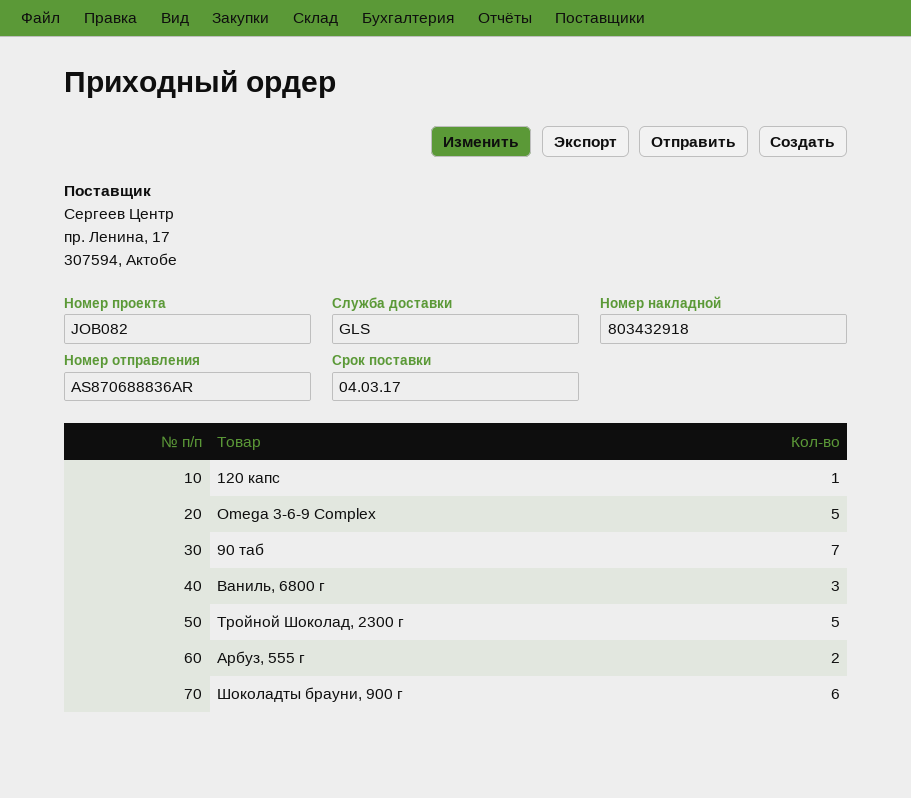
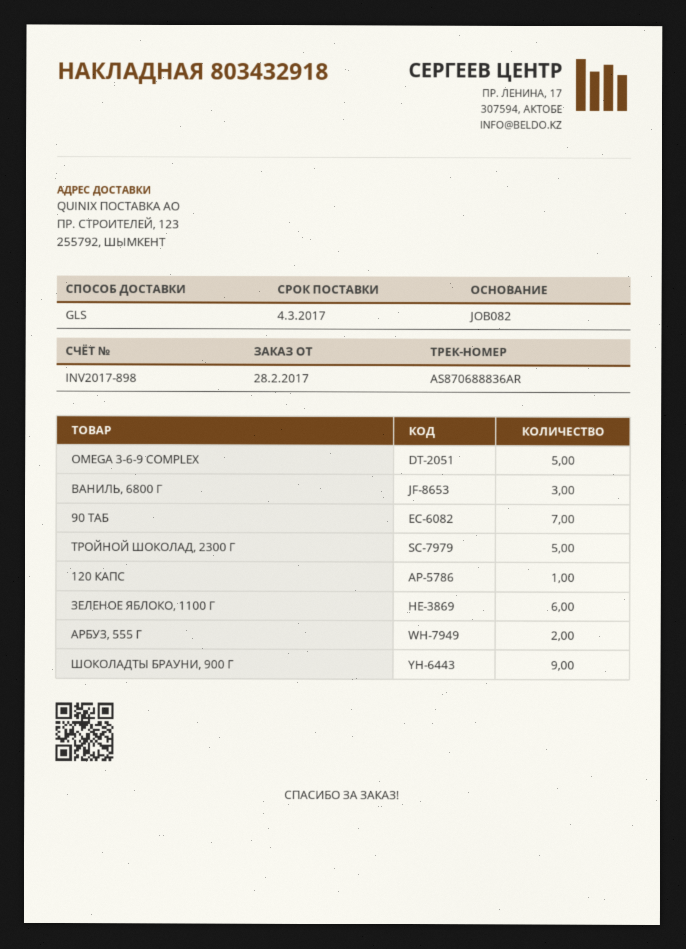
Шоколадты брауни, 900 г: 6 -> 9
ЗЕЛЕНОЕ ЯБЛОКО, 1100 Г: none -> 6

